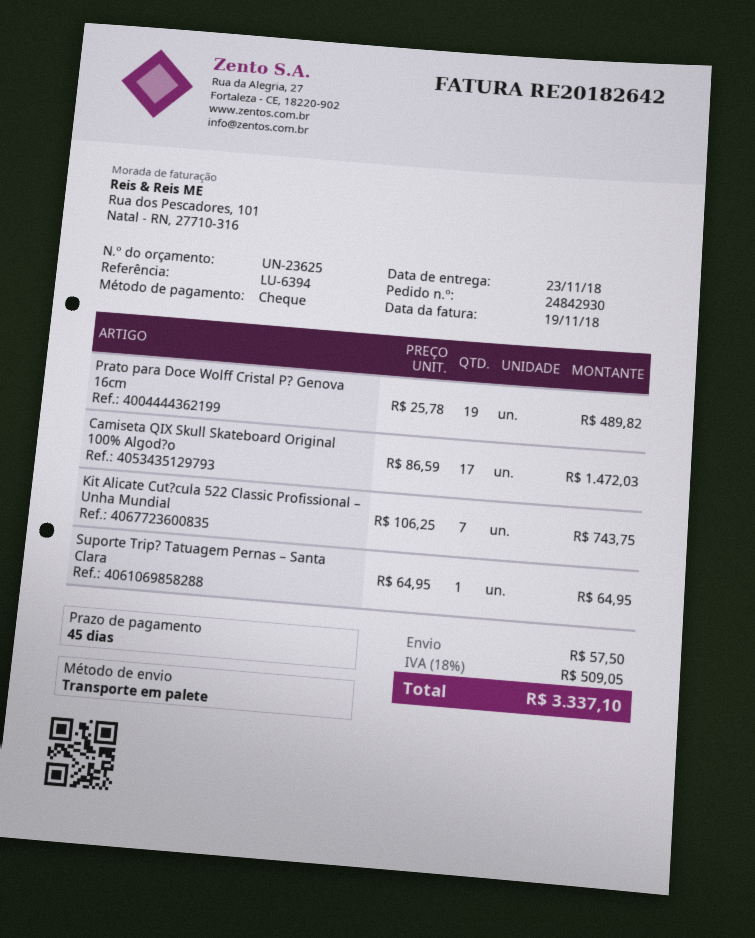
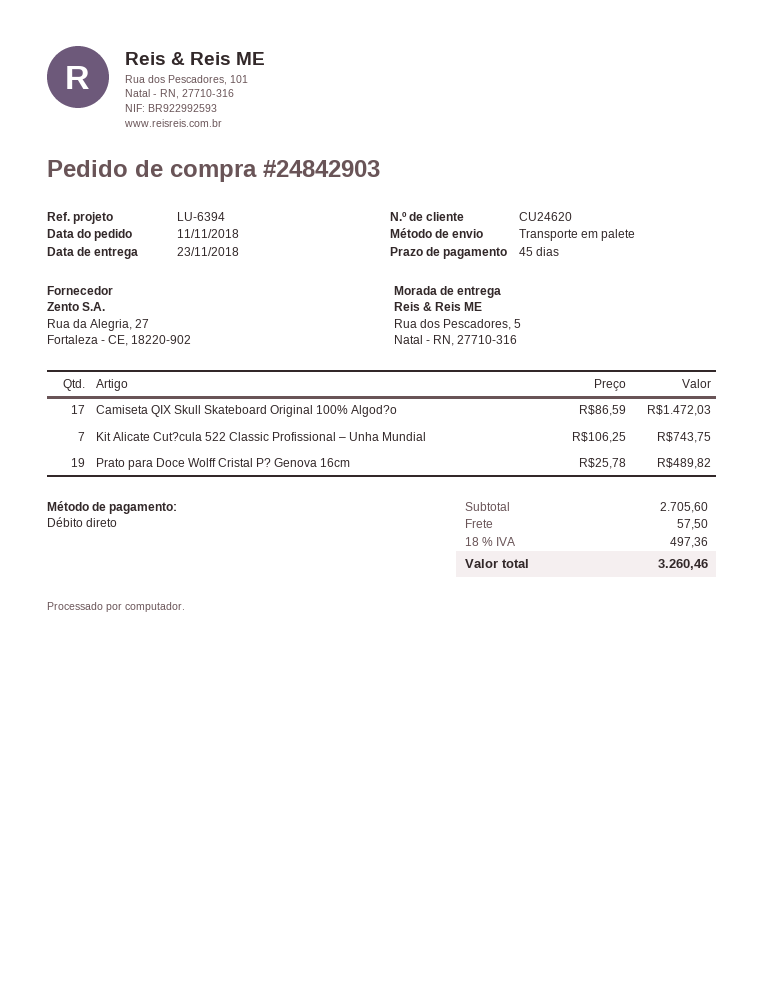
order number: 24842930 -> 24842903
payment method: cheque -> direct debit
Suporte Trip? Tatuagem Pernas – Santa Clara: 1 x 64.95 = 64.95 -> none
tax: 18% = 509.05 -> 18% = 497.36
total: 3337.10 -> 3260.46

